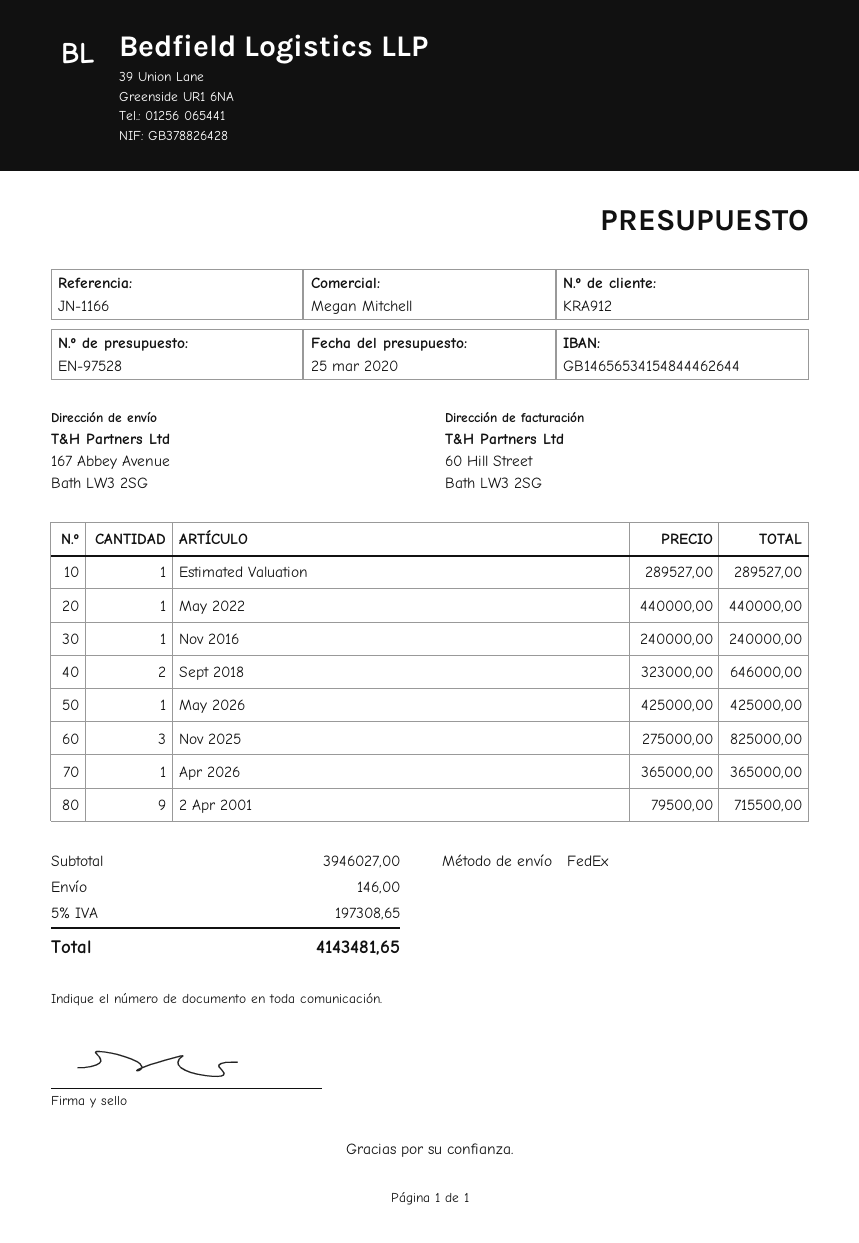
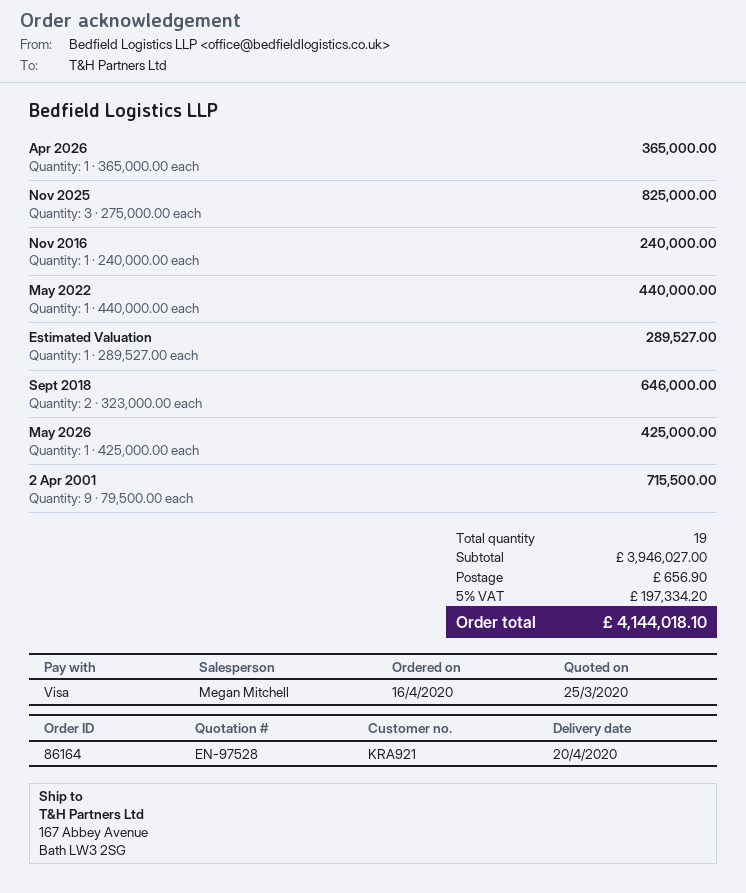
customer number: KRA912 -> KRA921
shipping: 146.00 -> 656.90
tax: 5% = 197308.65 -> 5% = 197334.20
total: 4143481.65 -> 4144018.10

